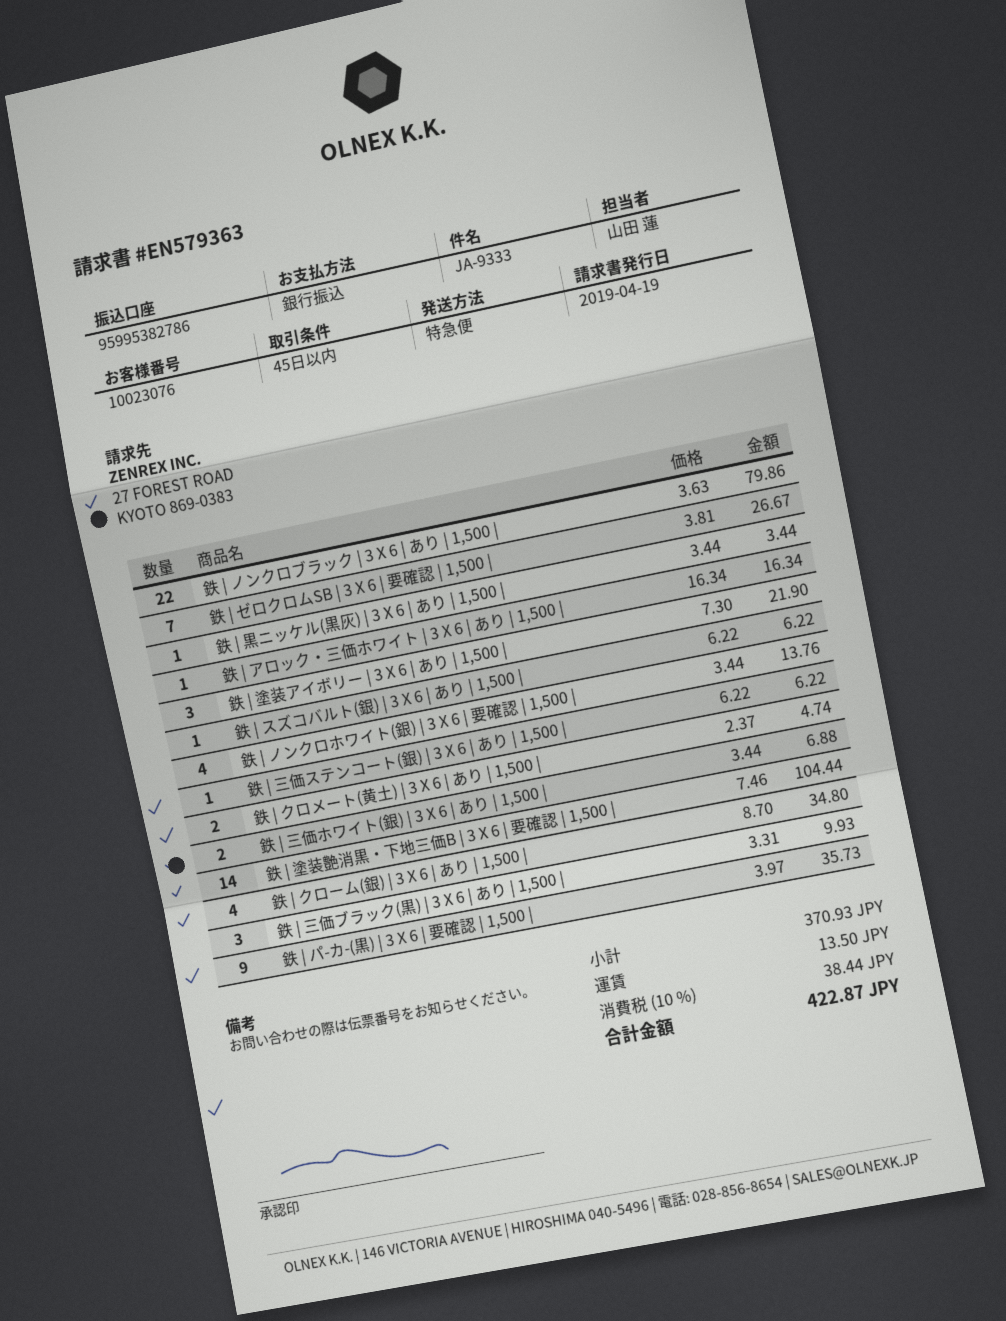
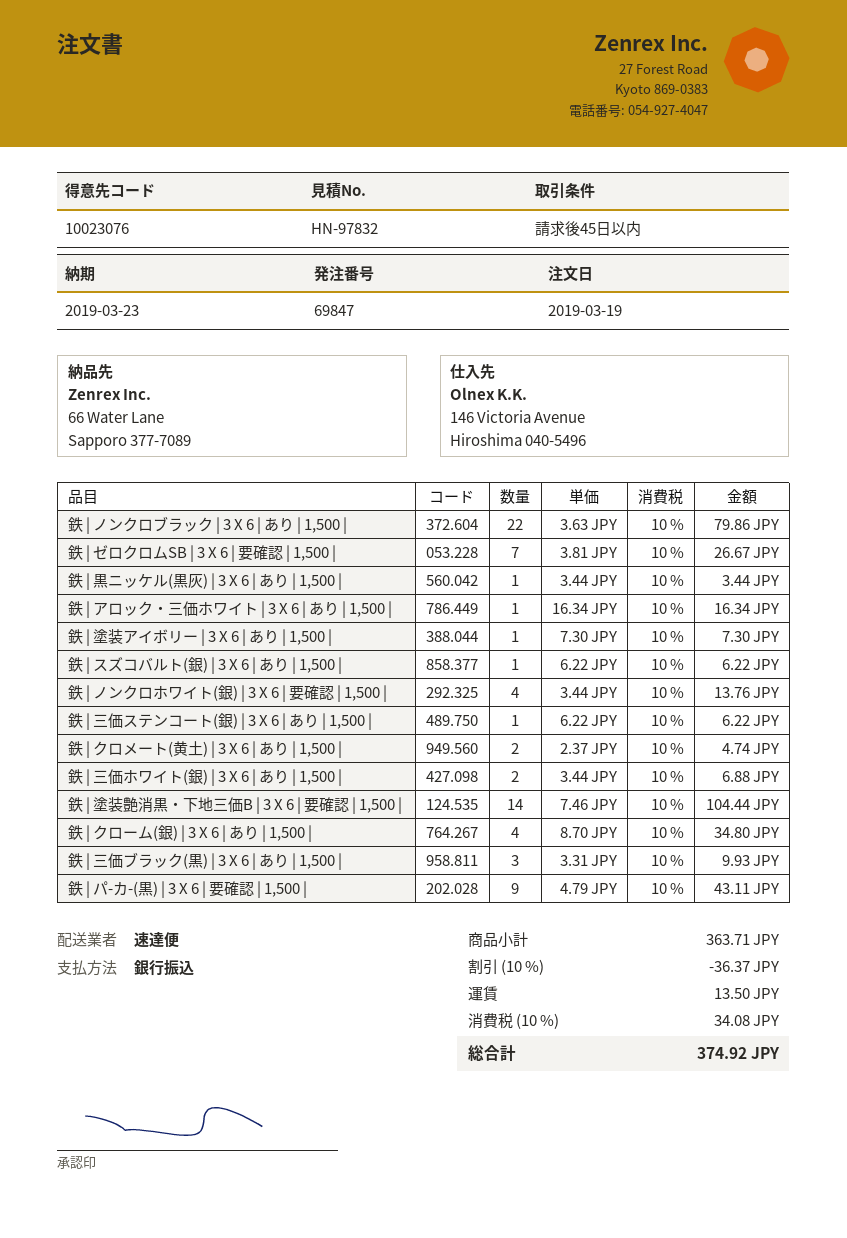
鉄 | 塗装アイボリー | 3 X 6 | あり | 1,500 |: 3 x 7.30 = 21.90 -> 1 x 7.30 = 7.30
鉄 | パ-カ-(黒) | 3 X 6 | 要確認 | 1,500 |: 9 x 3.97 = 35.73 -> 9 x 4.79 = 43.11
subtotal: 370.93 -> 363.71
discount: none -> 10% = 36.37
tax: 10% = 38.44 -> 10% = 34.08
total: 422.87 -> 374.92

